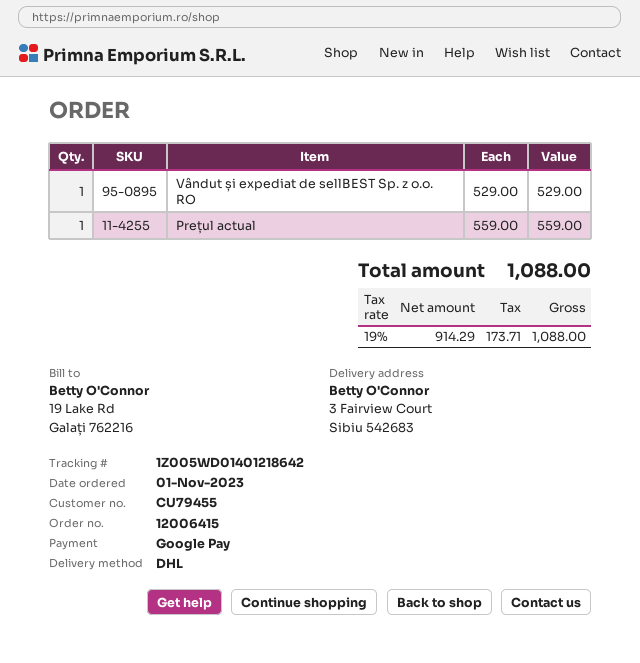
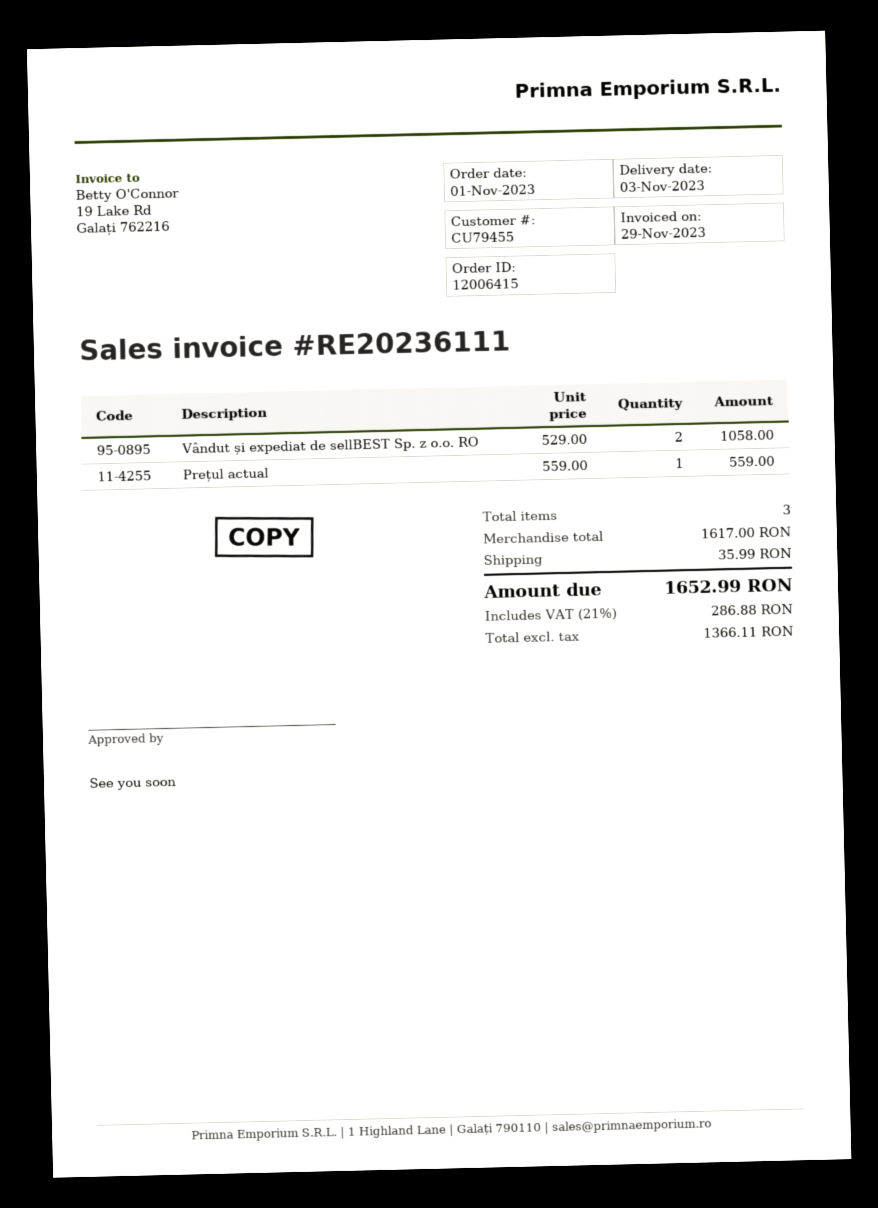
Vândut și expediat de sellBEST Sp. z o.o. RO: 1 x 529.00 = 529.00 -> 2 x 529.00 = 1058.00
shipping: none -> 35.99
net: 914.29 -> 1366.11
tax: 19% = 173.71 -> 21% = 286.88
total: 1088.00 -> 1652.99

